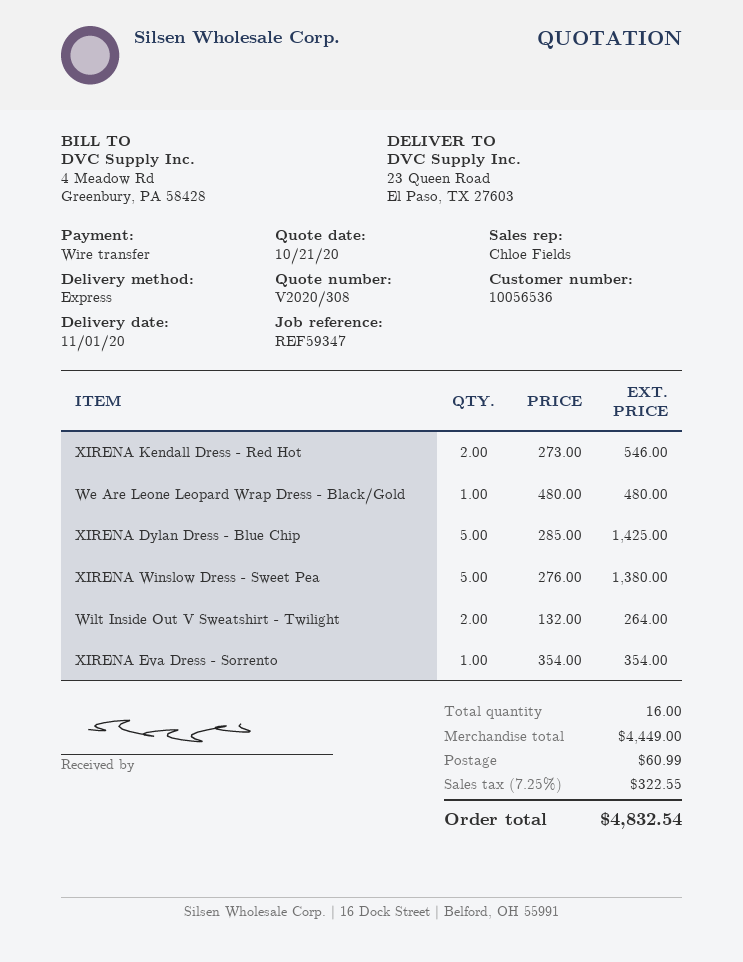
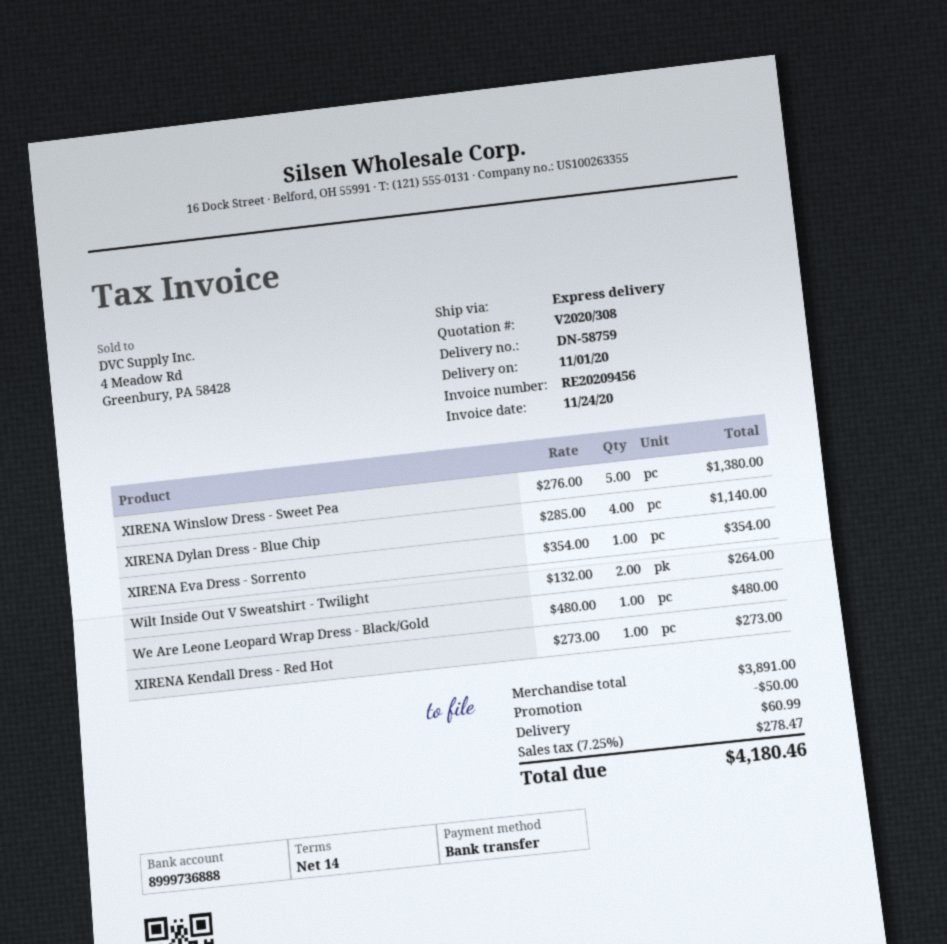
XIRENA Kendall Dress - Red Hot: 2 x 273.00 = 546.00 -> 1 x 273.00 = 273.00
XIRENA Dylan Dress - Blue Chip: 5 x 285.00 = 1425.00 -> 4 x 285.00 = 1140.00
subtotal: 4449.00 -> 3891.00
discount: none -> 50.00
tax: 7.25% = 322.55 -> 7.25% = 278.47
total: 4832.54 -> 4180.46

